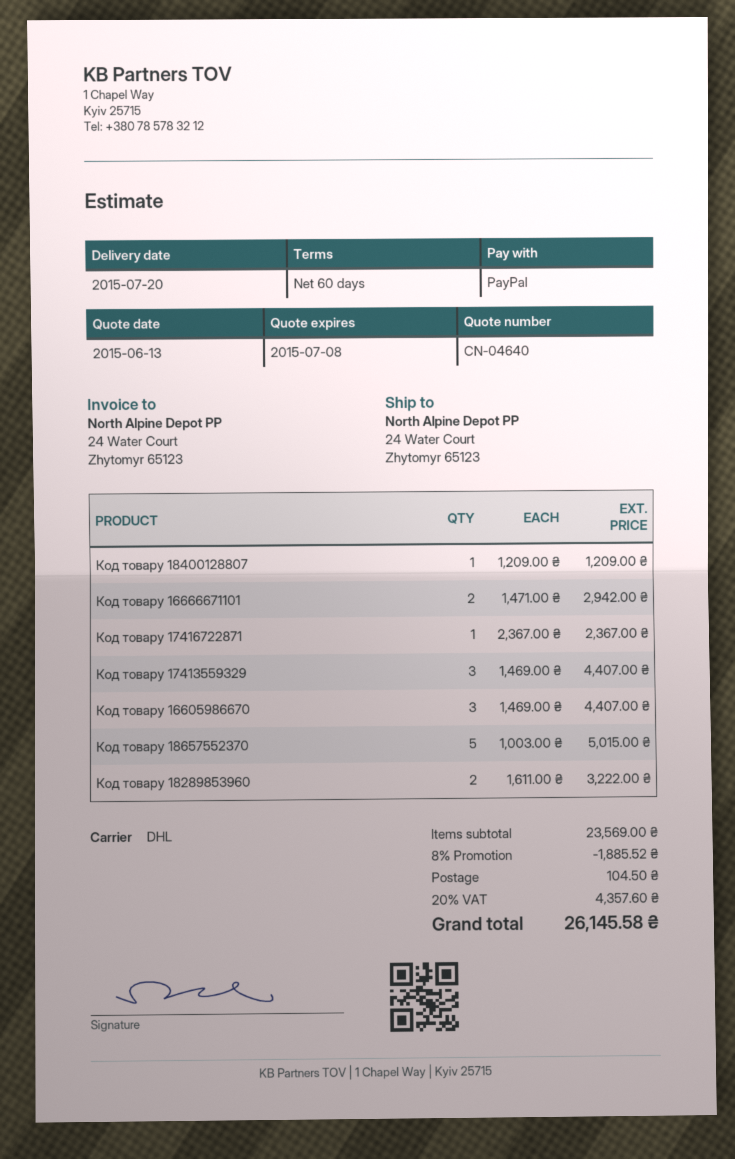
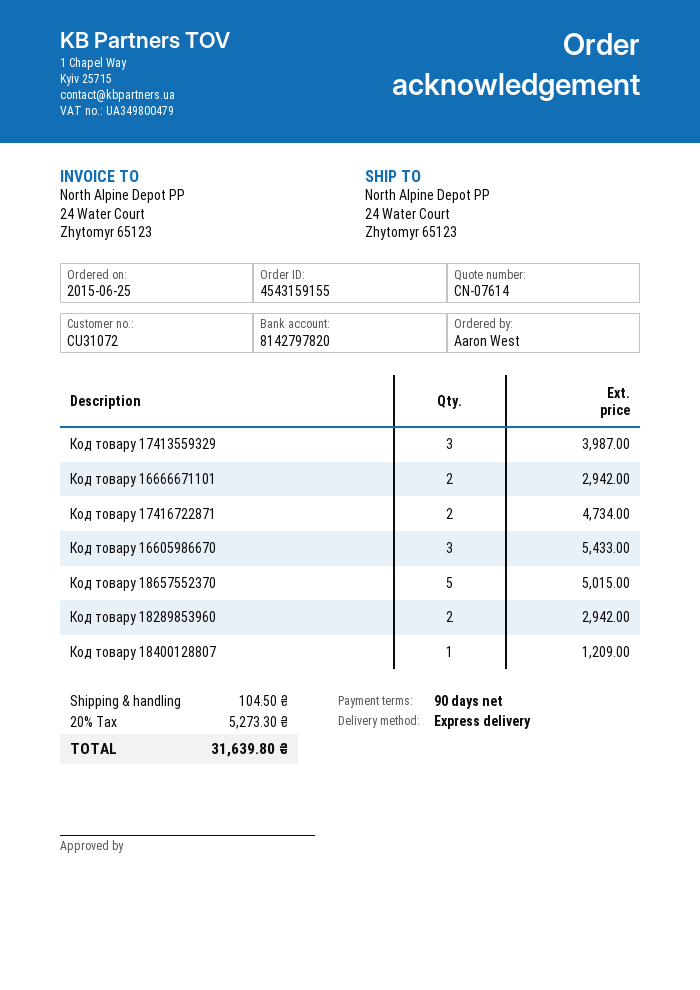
quote number: CN-04640 -> CN-07614
payment terms: 60 days -> 90 days
shipping method: DHL -> express
Код товару 17416722871: 1 for 2367.00 -> 2 for 4734.00
Код товару 17413559329: 3 for 4407.00 -> 3 for 3987.00
Код товару 16605986670: 3 for 4407.00 -> 3 for 5433.00
Код товару 18289853960: 2 for 3222.00 -> 2 for 2942.00
discount: 8% = 1885.52 -> none
tax: 20% = 4357.60 -> 20% = 5273.30
total: 26145.58 -> 31639.80

